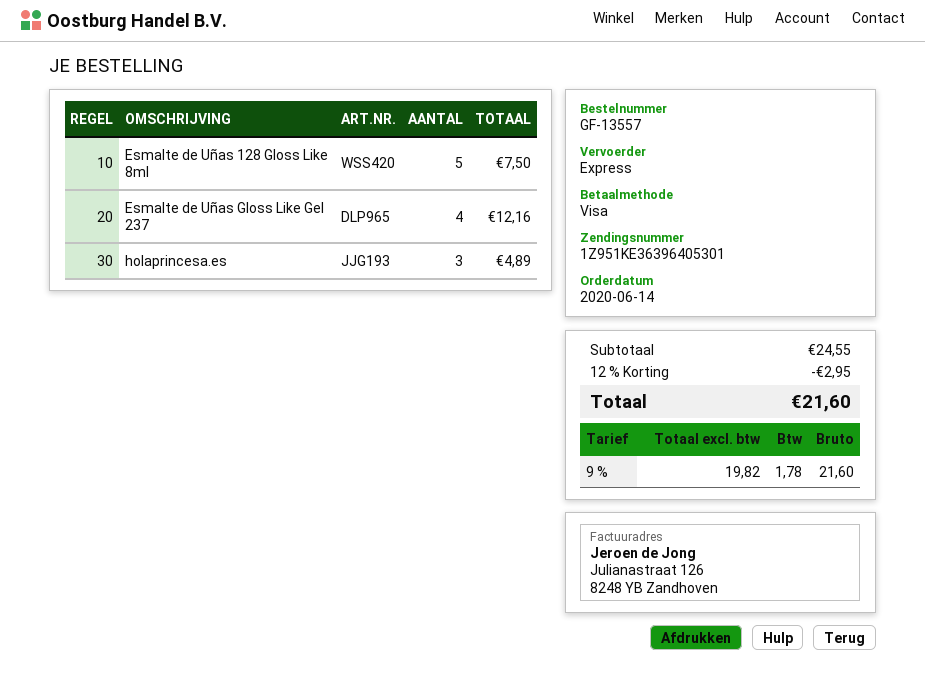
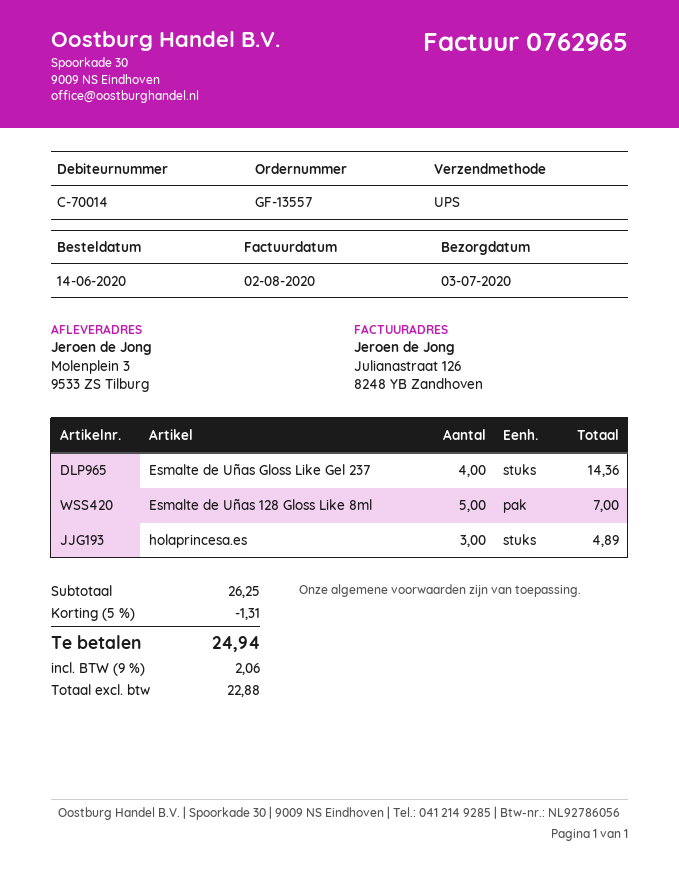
shipping method: express -> UPS
Esmalte de Uñas 128 Gloss Like 8ml: 5 for 7.50 -> 5 for 7.00
Esmalte de Uñas Gloss Like Gel 237: 4 for 12.16 -> 4 for 14.36
subtotal: 24.55 -> 26.25
discount: 12% = 2.95 -> 5% = 1.31
net: 19.82 -> 22.88
tax: 9% = 1.78 -> 9% = 2.06
total: 21.60 -> 24.94

